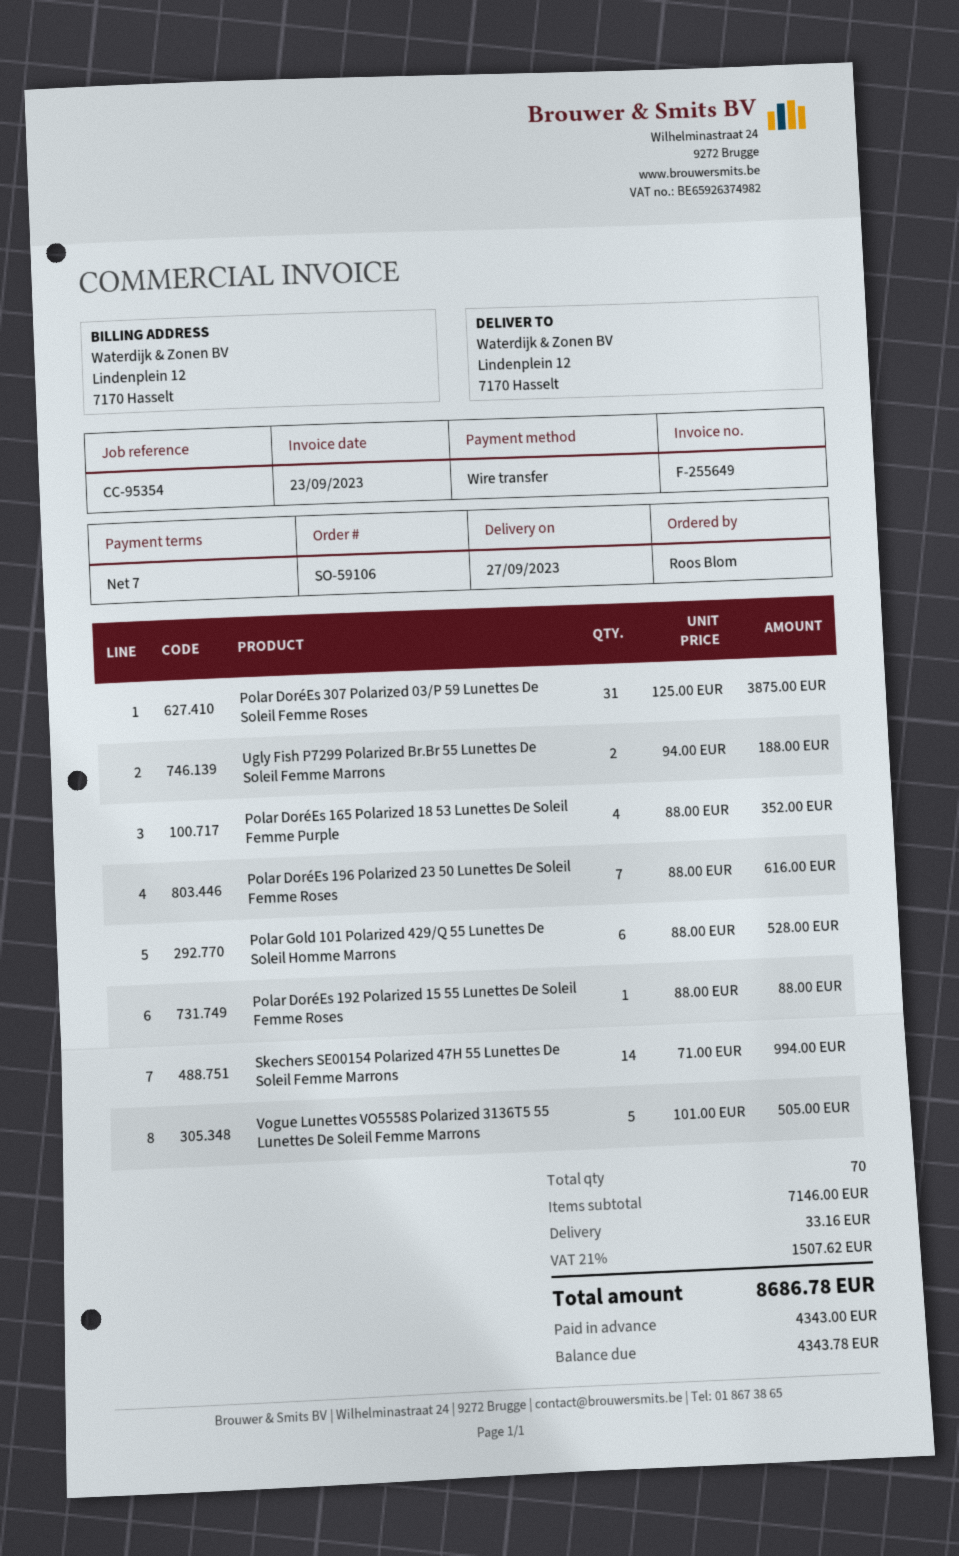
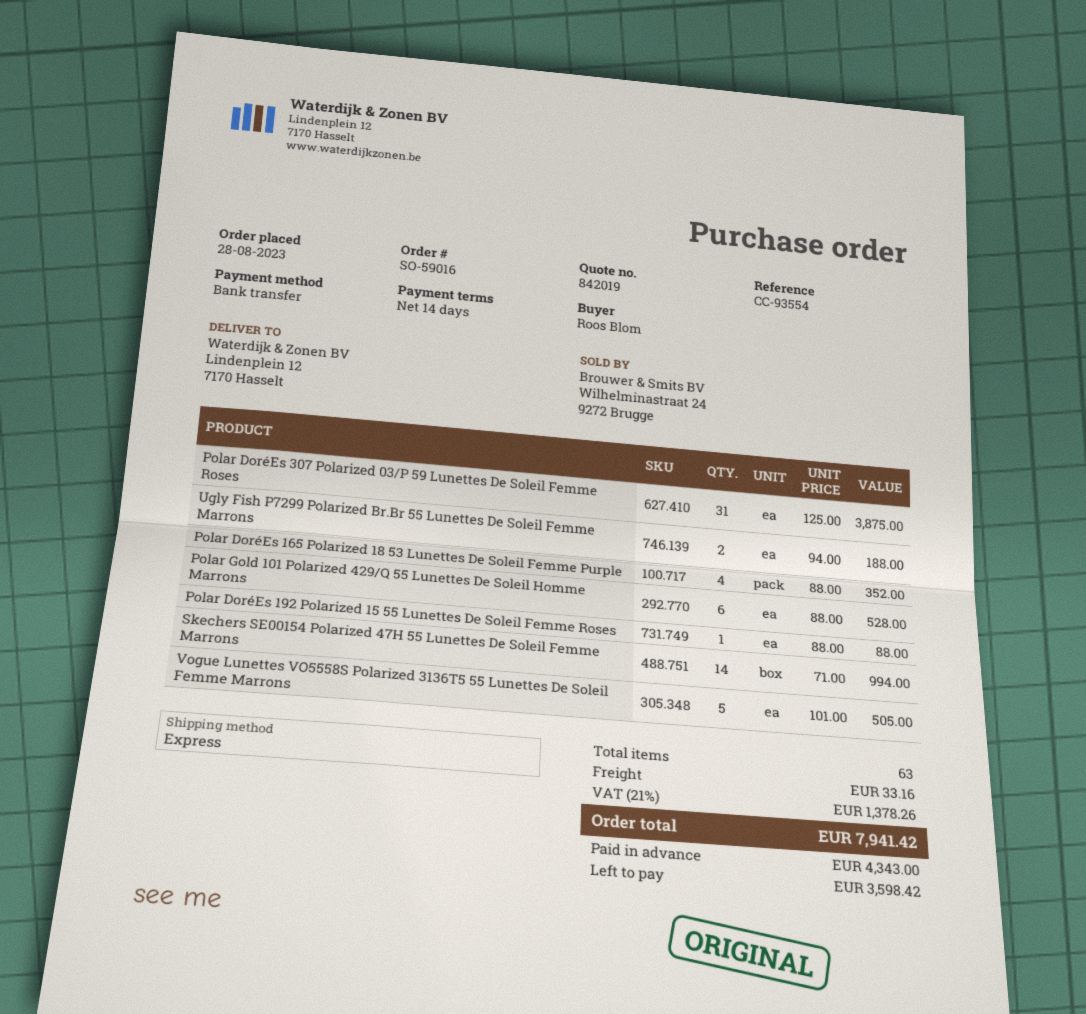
order number: SO-59106 -> SO-59016
payment terms: 7 days -> 14 days
reference: CC-95354 -> CC-93554
Polar DoréEs 196 Polarized 23 50 Lunettes De Soleil Femme Roses: 7 x 88.00 = 616.00 -> none
total quantity: 70 -> 63
tax: 21% = 1507.62 -> 21% = 1378.26
total: 8686.78 -> 7941.42
balance: 4343.78 -> 3598.42

